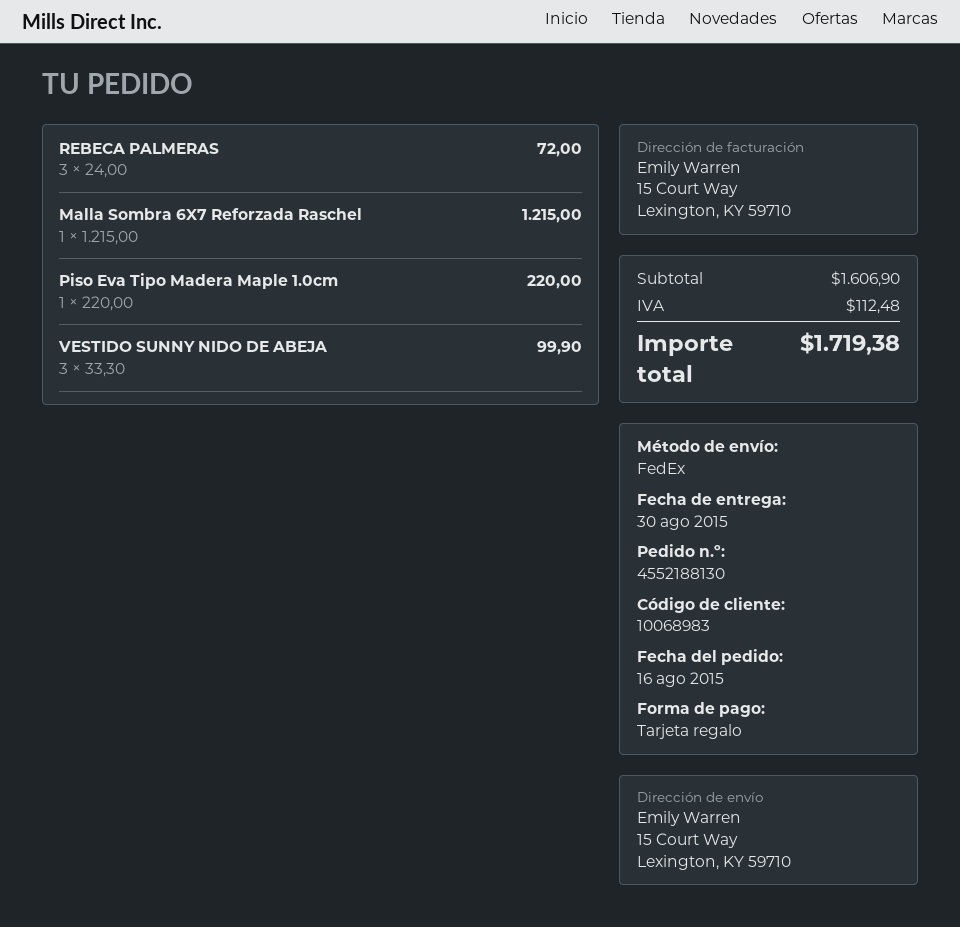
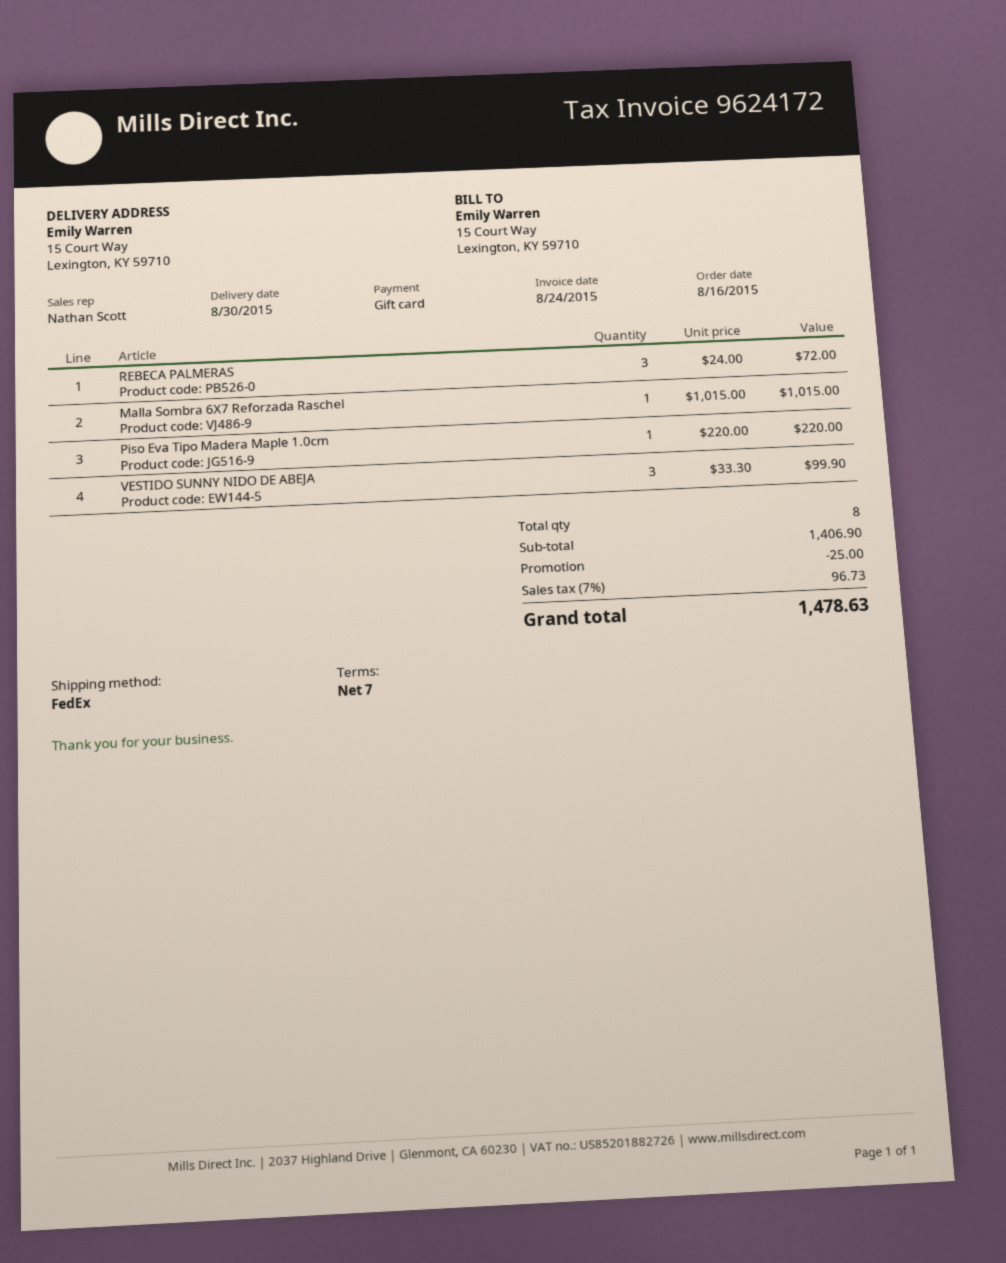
Malla Sombra 6X7 Reforzada Raschel: 1 x 1215.00 = 1215.00 -> 1 x 1015.00 = 1015.00
subtotal: 1606.90 -> 1406.90
discount: none -> 25.00
tax: 112.48 -> 96.73
total: 1719.38 -> 1478.63

